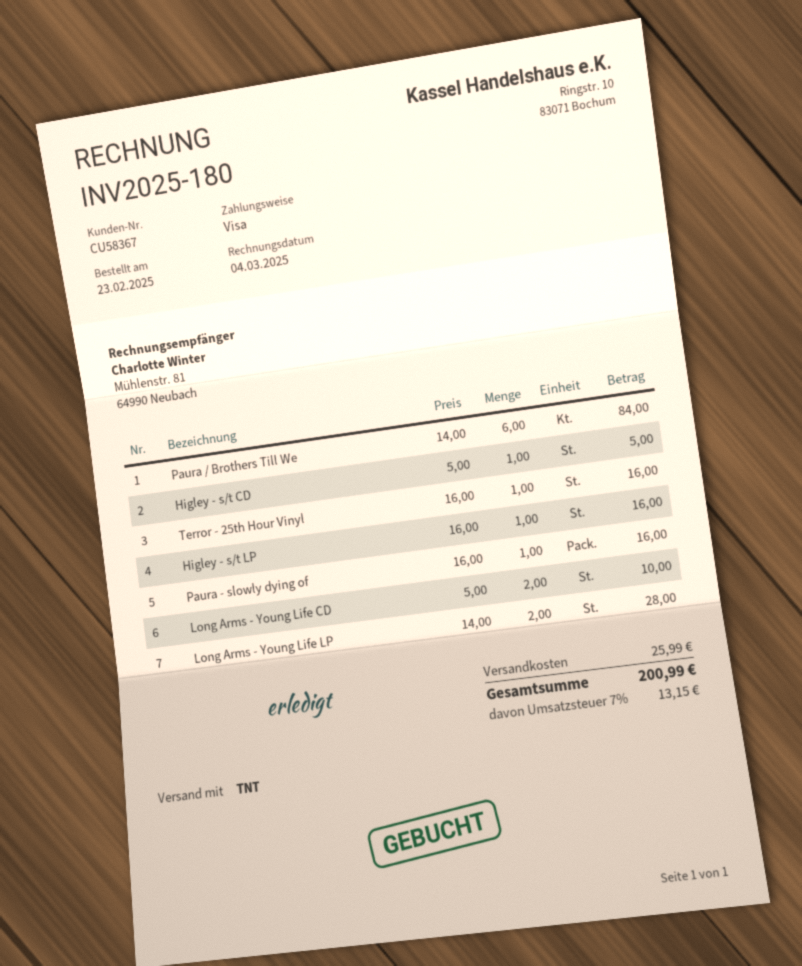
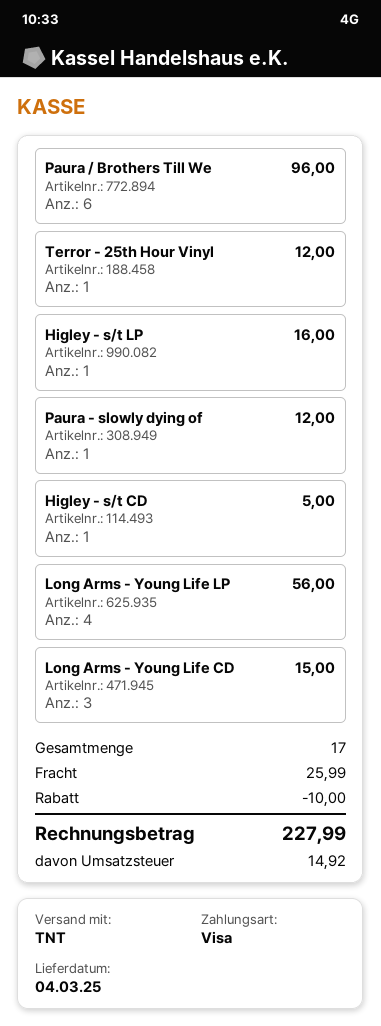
Paura / Brothers Till We: 6 for 84.00 -> 6 for 96.00
Terror - 25th Hour Vinyl: 1 for 16.00 -> 1 for 12.00
Paura - slowly dying of: 1 for 16.00 -> 1 for 12.00
Long Arms - Young Life CD: 2 for 10.00 -> 3 for 15.00
Long Arms - Young Life LP: 2 for 28.00 -> 4 for 56.00
discount: none -> 10.00
tax: 13.15 -> 14.92
total: 200.99 -> 227.99

